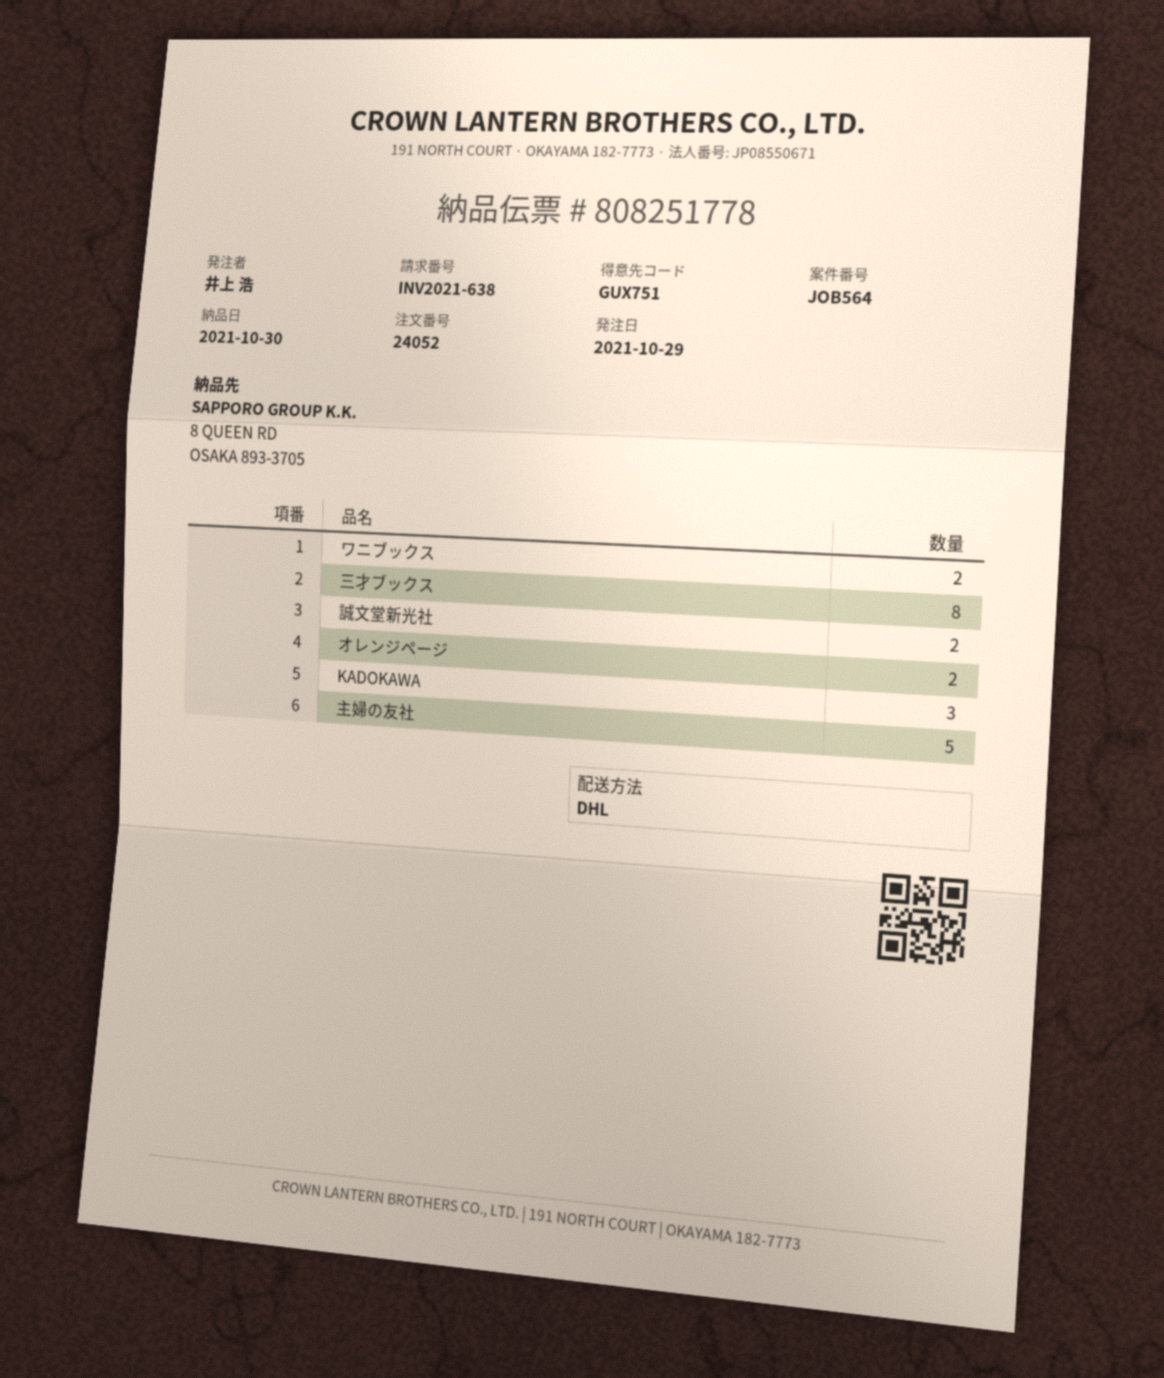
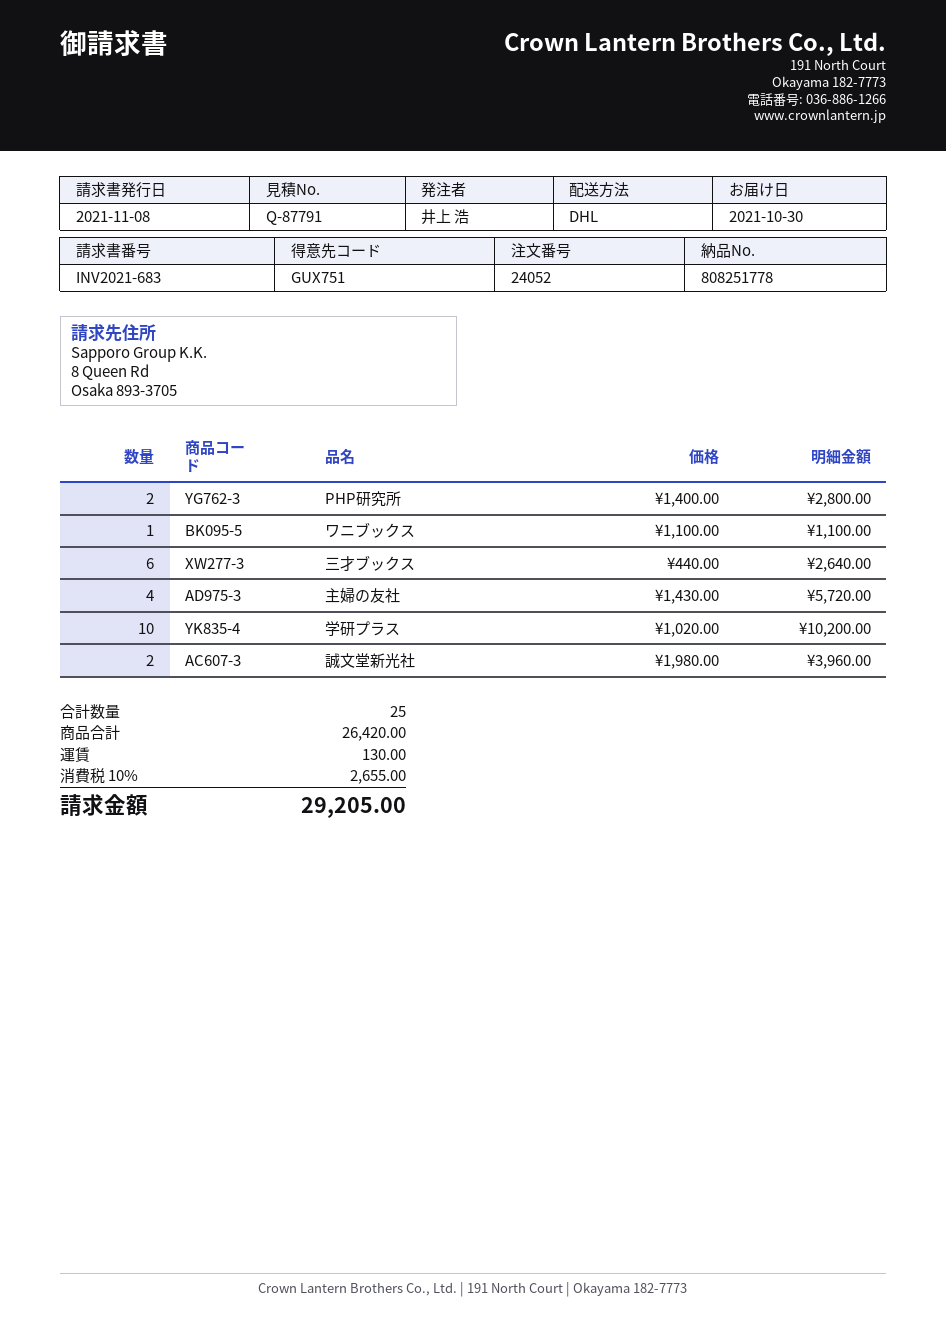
invoice number: INV2021-638 -> INV2021-683
ワニブックス: 2 -> 1
三才ブックス: 8 -> 6
オレンジページ: 2 -> none
KADOKAWA: 3 -> none
主婦の友社: 5 -> 4
PHP研究所: none -> 2
学研プラス: none -> 10

